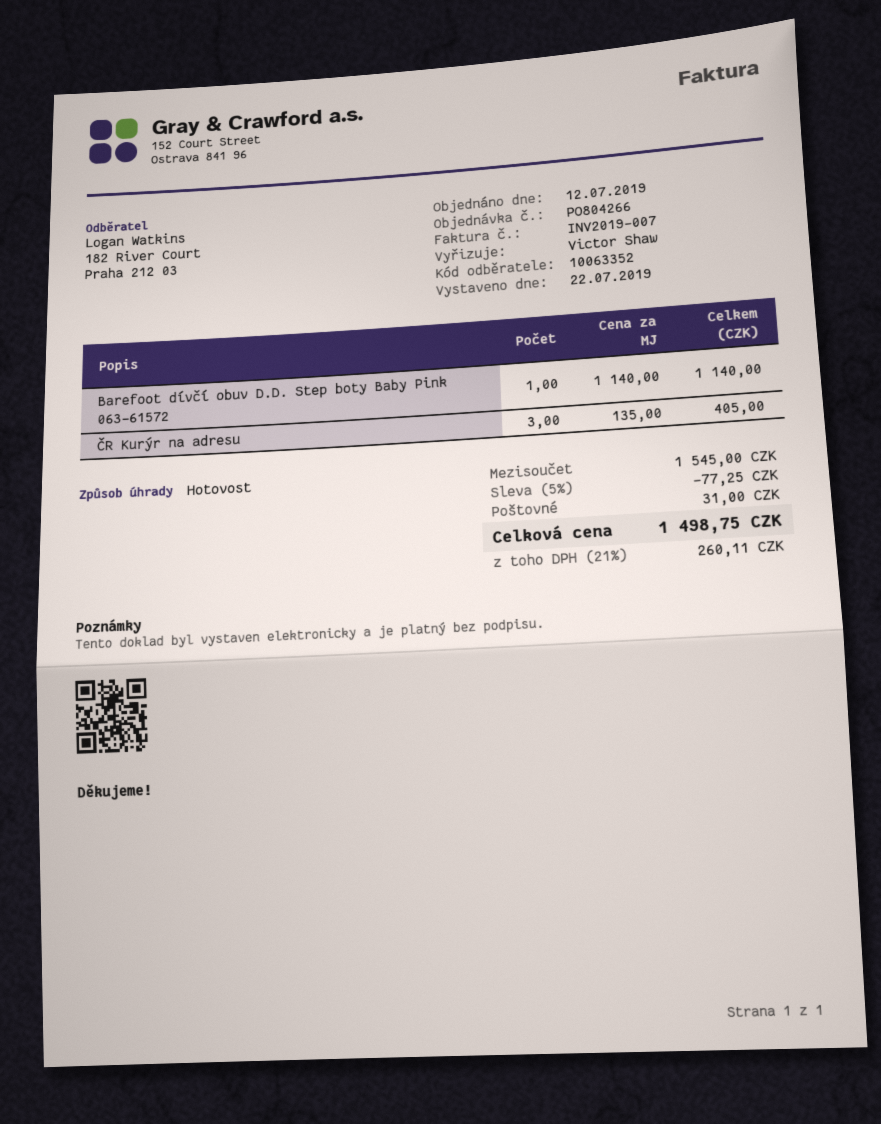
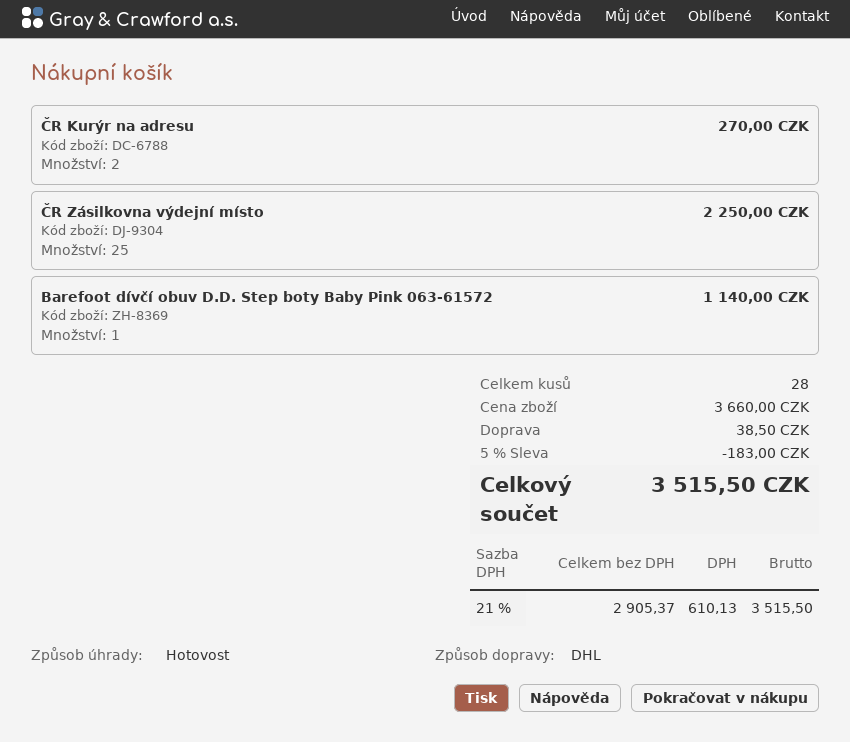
ČR Kurýr na adresu: 3 for 405.00 -> 2 for 270.00
ČR Zásilkovna výdejní místo: none -> 25 for 2250.00
subtotal: 1545.00 -> 3660.00
discount: 5% = 77.25 -> 5% = 183.00
shipping: 31.00 -> 38.50
tax: 21% = 260.11 -> 21% = 610.13
total: 1498.75 -> 3515.50

